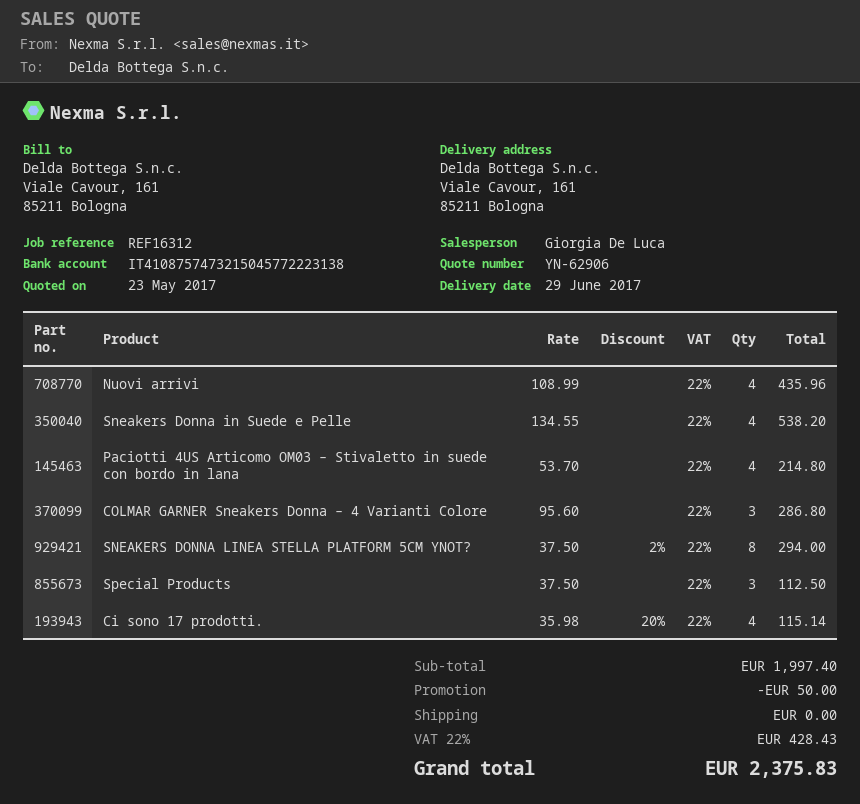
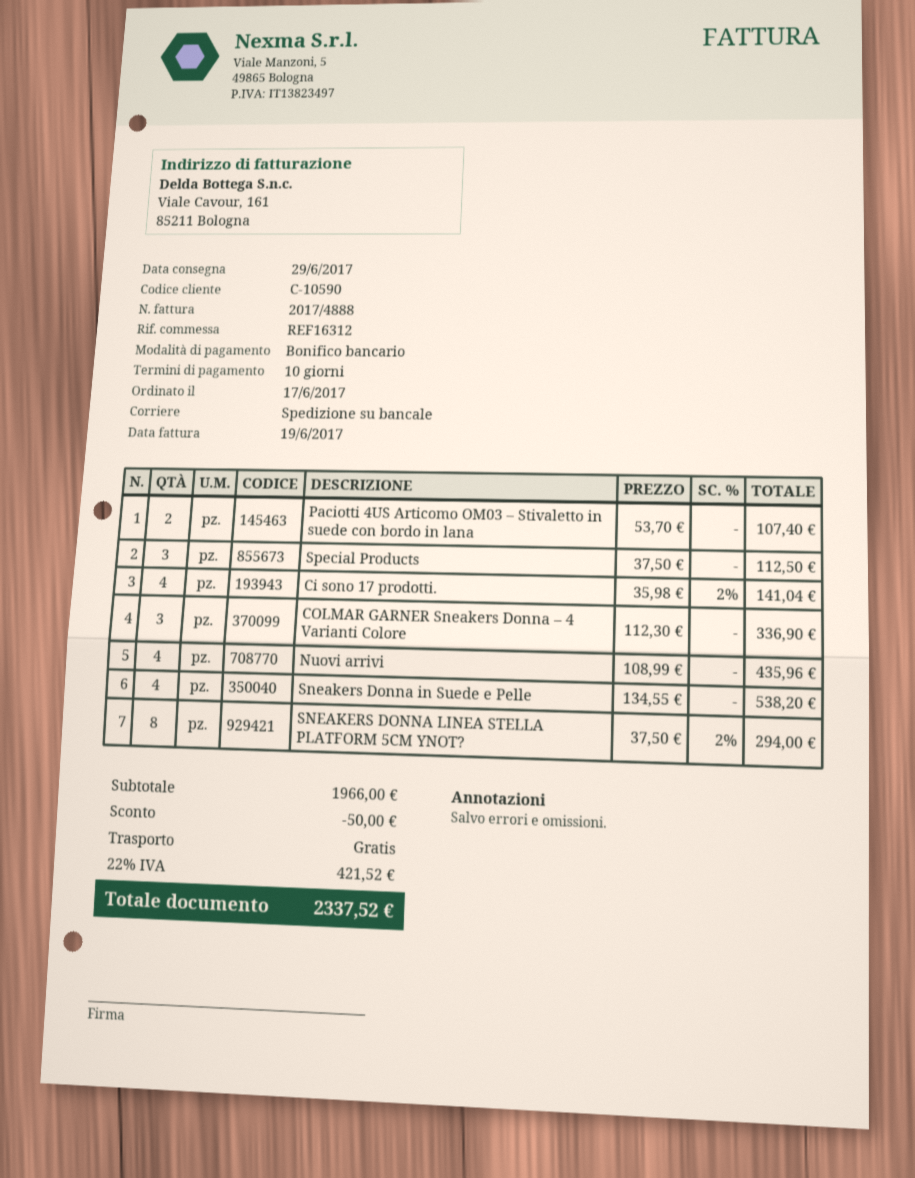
Paciotti 4US Articomo OM03 – Stivaletto in suede con bordo in lana: 4 x 53.70 = 214.80 -> 2 x 53.70 = 107.40
COLMAR GARNER Sneakers Donna – 4 Varianti Colore: 3 x 95.60 = 286.80 -> 3 x 112.30 = 336.90
Ci sono 17 prodotti.: 4 x 35.98 - 20% = 115.14 -> 4 x 35.98 - 2% = 141.04
subtotal: 1997.40 -> 1966.00
tax: 22% = 428.43 -> 22% = 421.52
total: 2375.83 -> 2337.52

